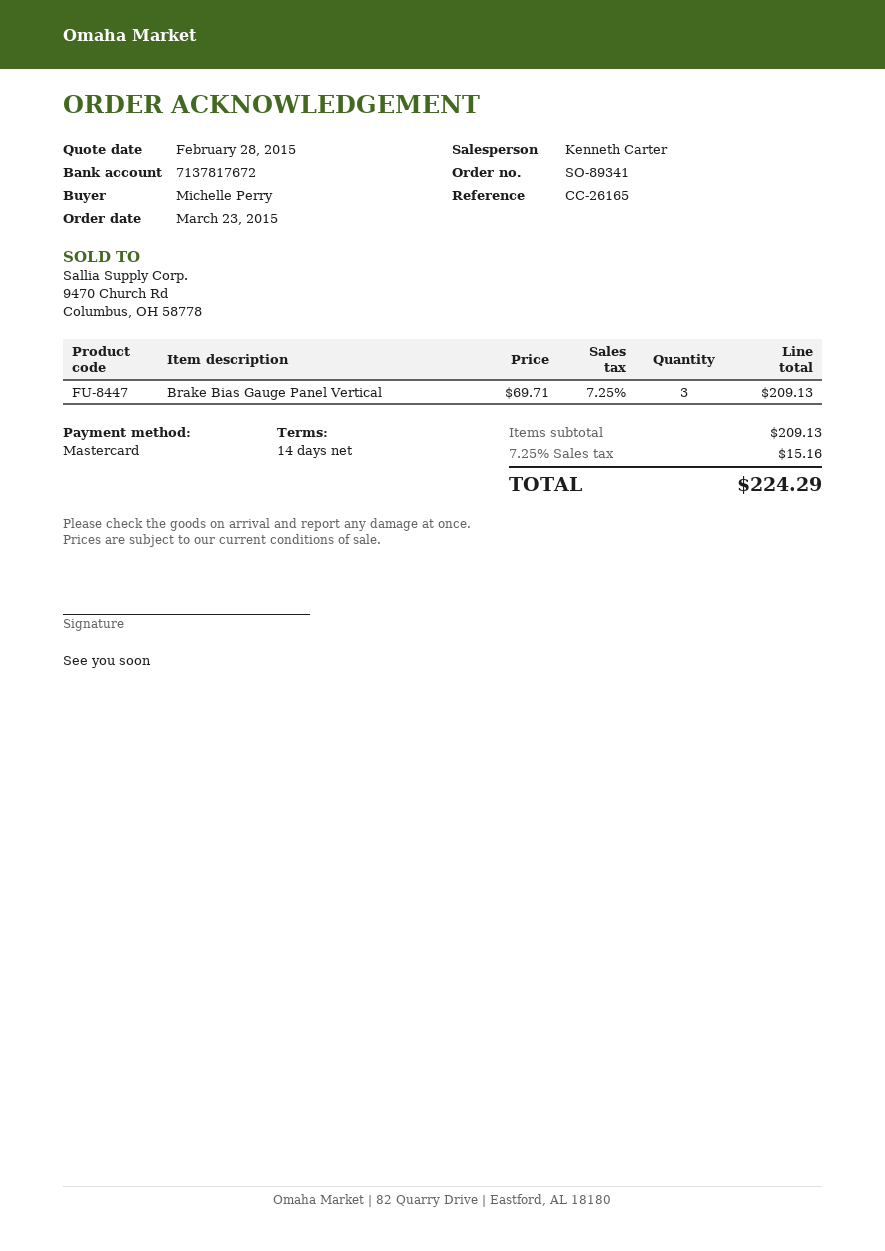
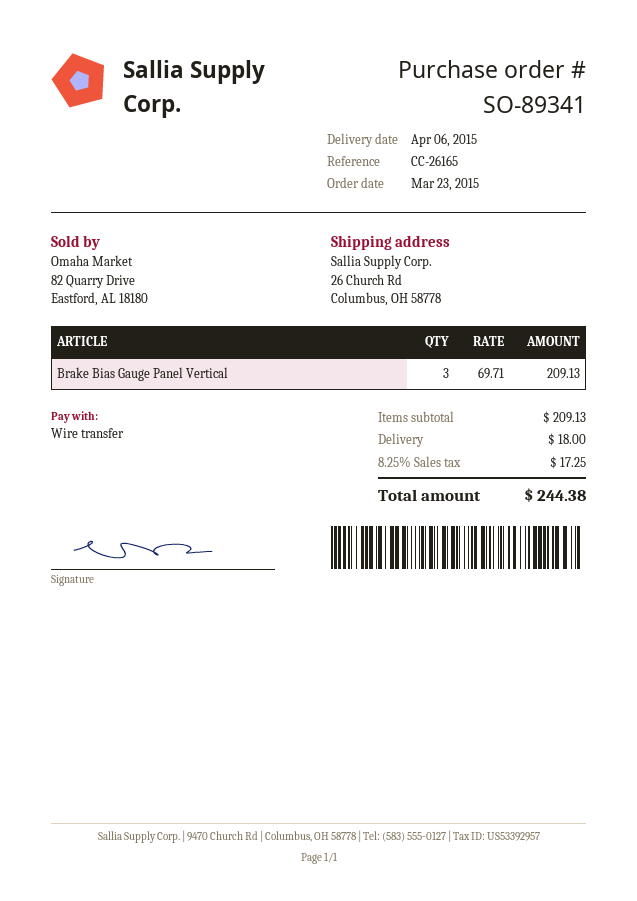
payment method: Mastercard -> bank transfer
shipping: none -> 18.00
tax: 7.25% = 15.16 -> 8.25% = 17.25
total: 224.29 -> 244.38

